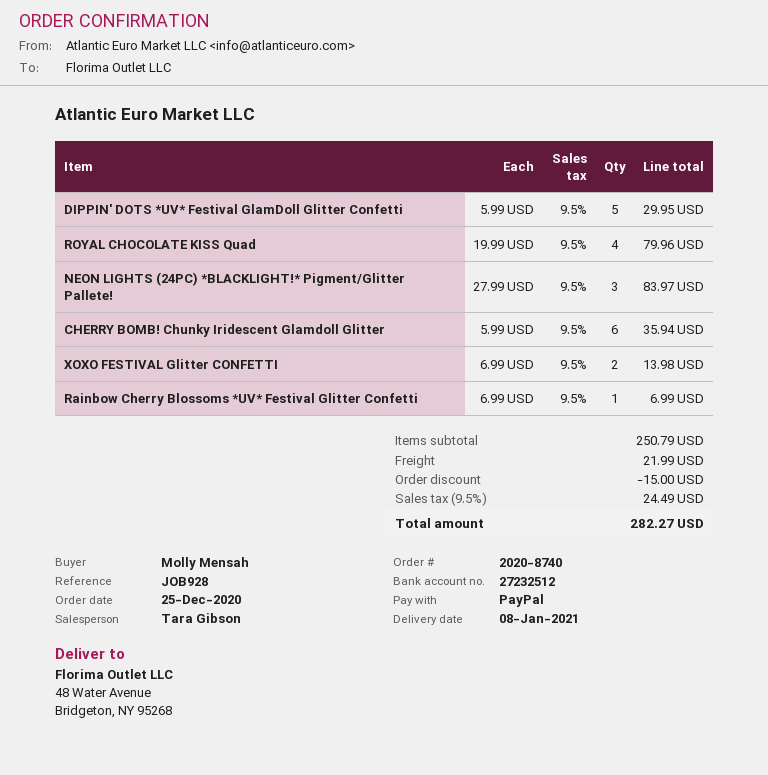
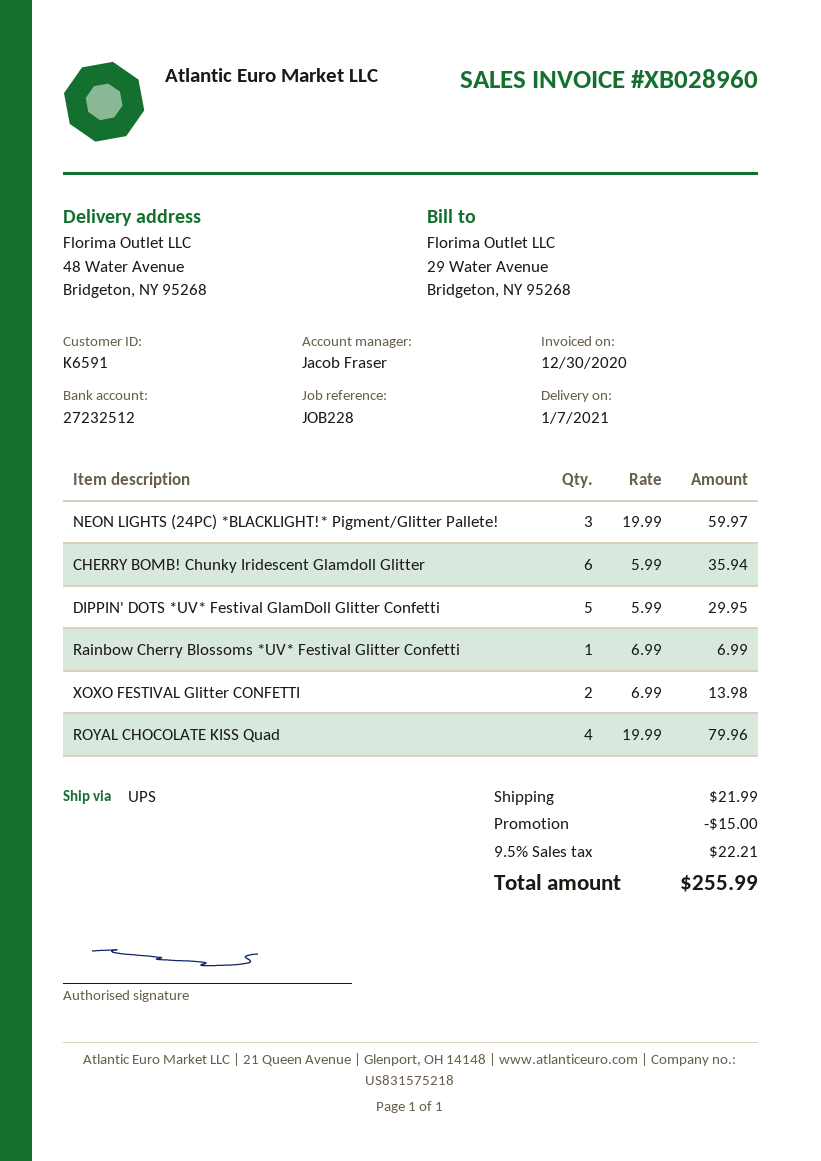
delivery date: 2021-01-08 -> 2021-01-07
reference: JOB928 -> JOB228
sales rep: Tara Gibson -> Jacob Fraser
NEON LIGHTS (24PC) *BLACKLIGHT!* Pigment/Glitter Pallete!: 3 x 27.99 = 83.97 -> 3 x 19.99 = 59.97
tax: 9.5% = 24.49 -> 9.5% = 22.21
total: 282.27 -> 255.99

